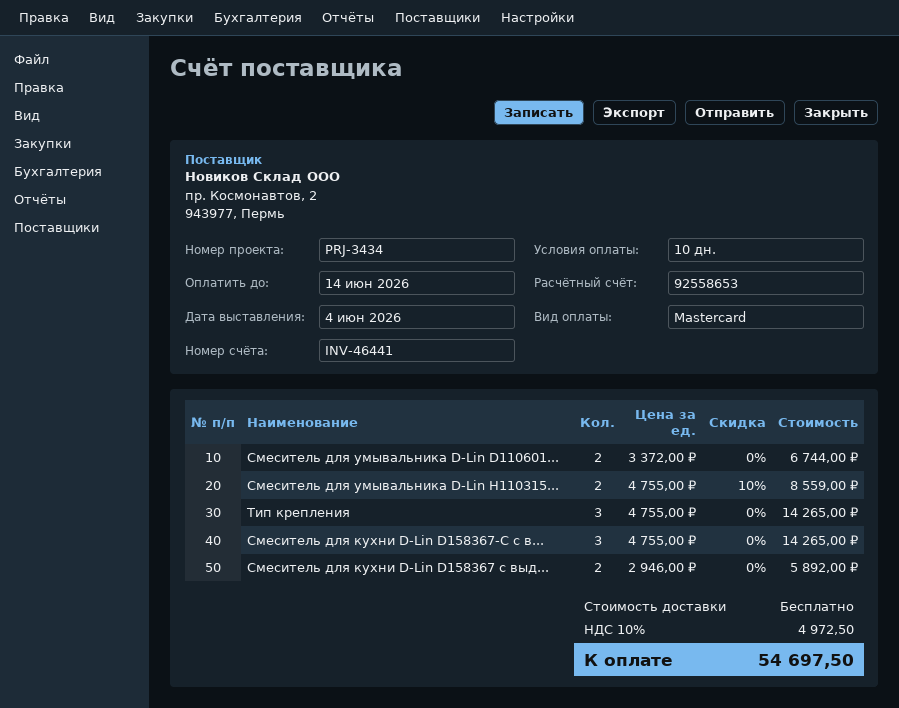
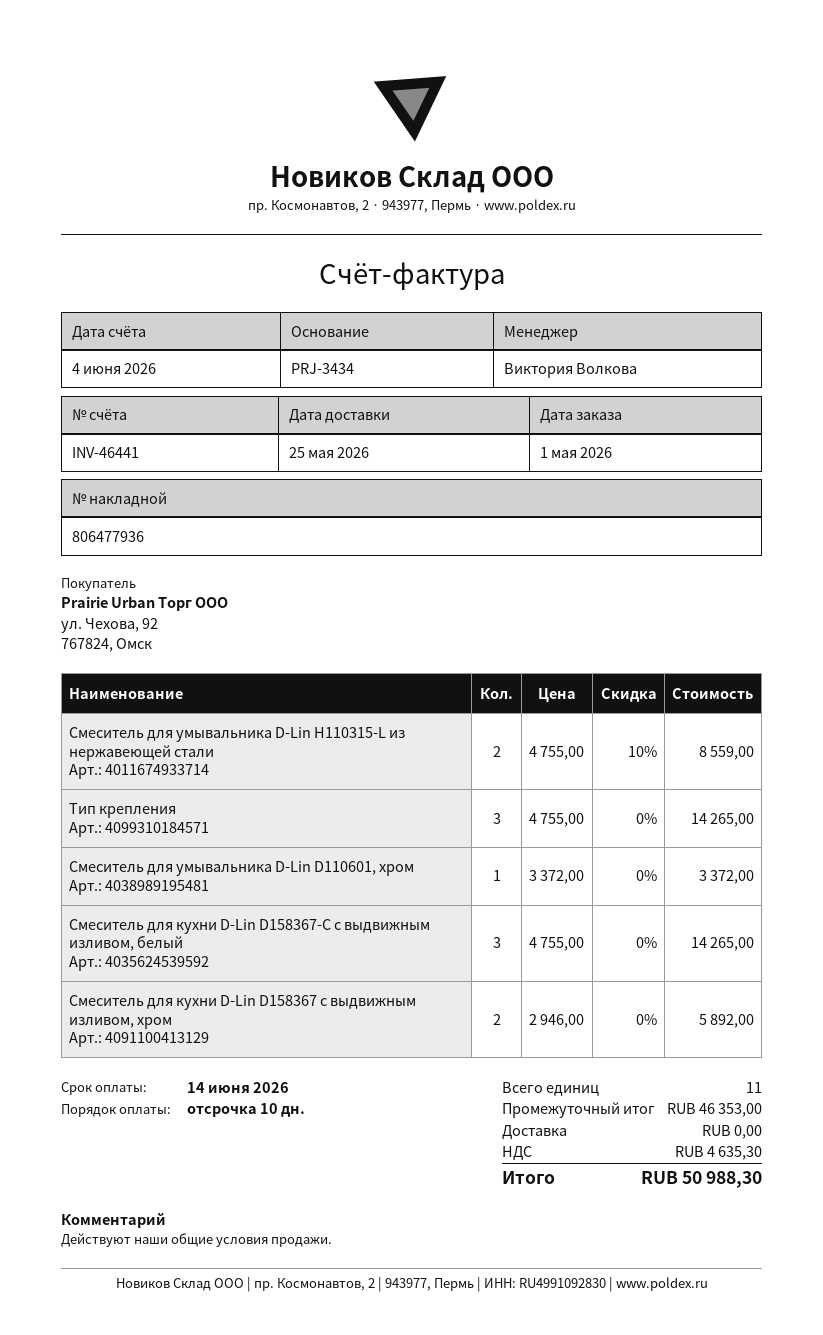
Смеситель для умывальника D-Lin D110601...: 2 x 3372.00 = 6744.00 -> 1 x 3372.00 = 3372.00
tax: 4972.50 -> 4635.30
total: 54697.50 -> 50988.30

